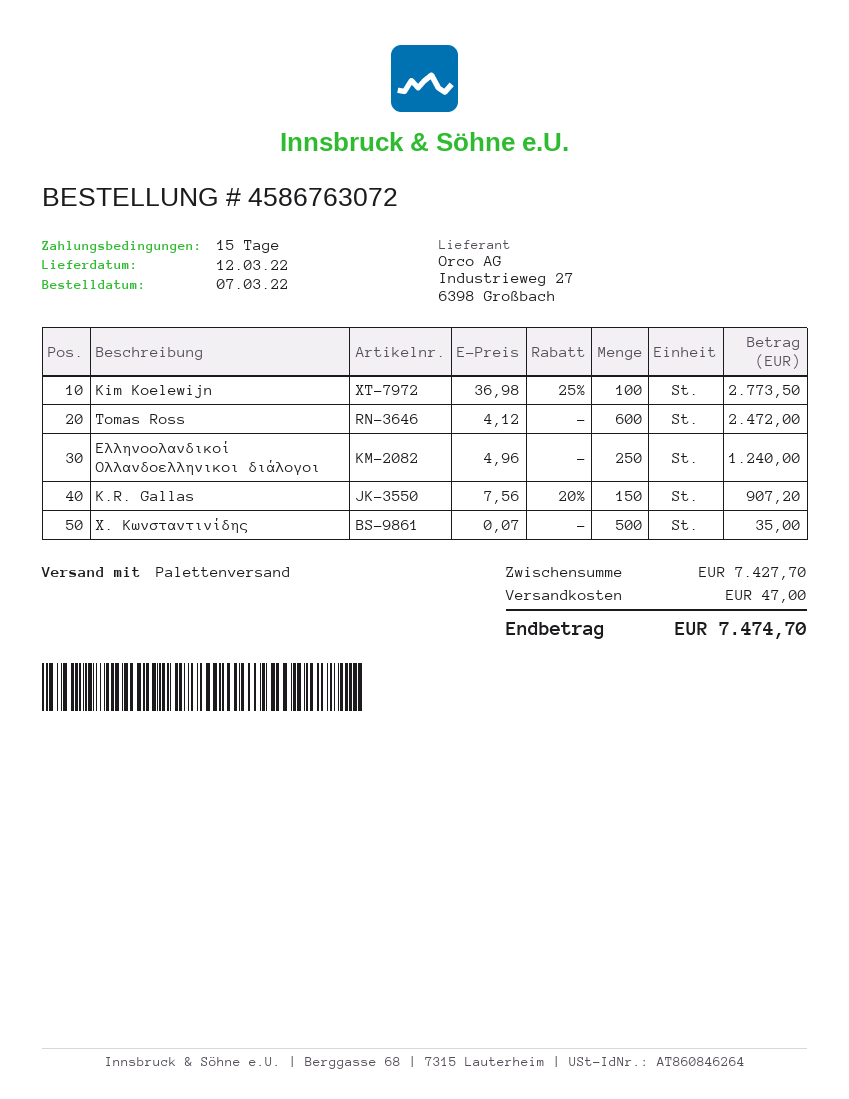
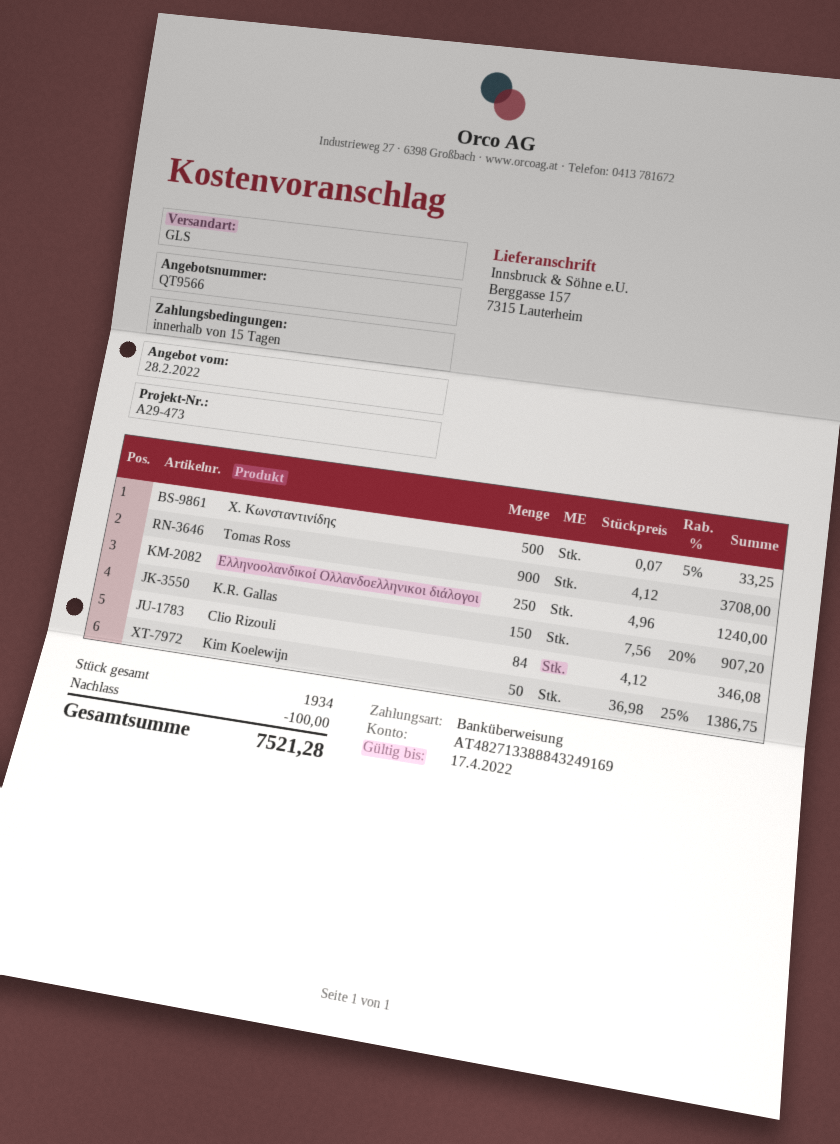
shipping method: pallet freight -> GLS
Kim Koelewijn: 100 x 36.98 - 25% = 2773.50 -> 50 x 36.98 - 25% = 1386.75
Tomas Ross: 600 x 4.12 = 2472.00 -> 900 x 4.12 = 3708.00
Χ. Κωνσταντινίδης: 500 x 0.07 = 35.00 -> 500 x 0.07 - 5% = 33.25
Clio Rizouli: none -> 84 x 4.12 = 346.08
discount: none -> 100.00
shipping: 47.00 -> none
total: 7474.70 -> 7521.28

